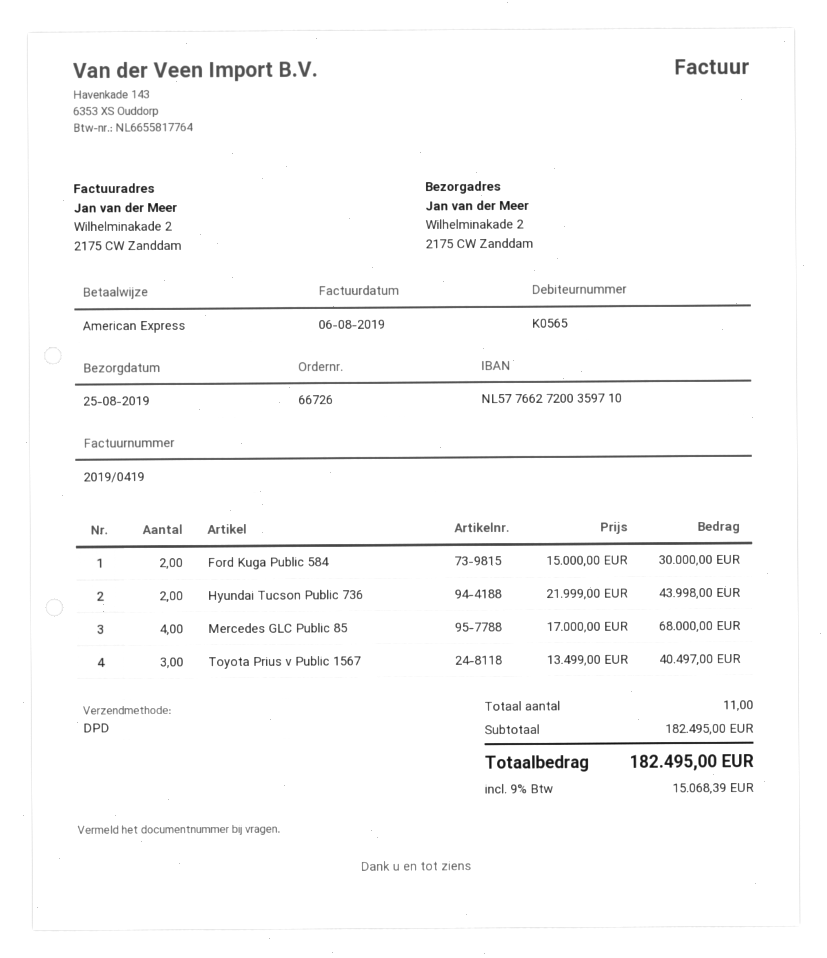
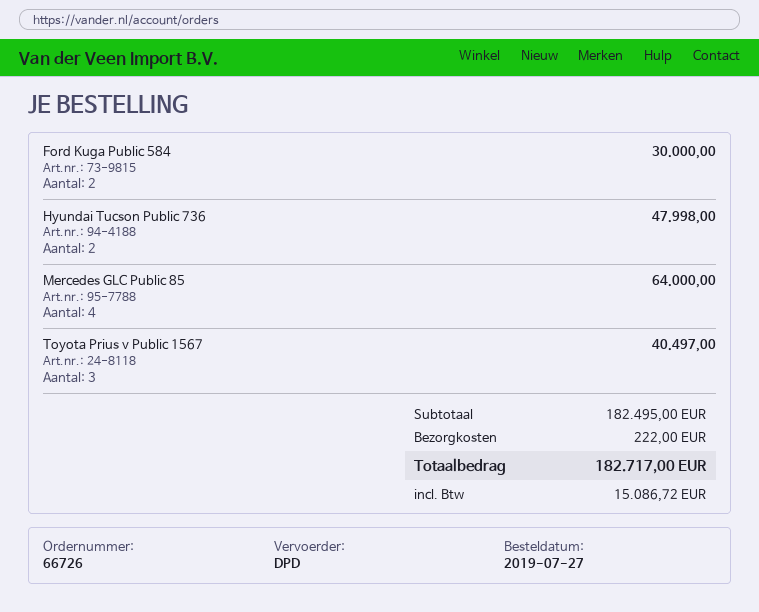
Hyundai Tucson Public 736: 2 for 43998.00 -> 2 for 47998.00
Mercedes GLC Public 85: 4 for 68000.00 -> 4 for 64000.00
shipping: none -> 222.00
tax: 15068.39 -> 15086.72
total: 182495.00 -> 182717.00

